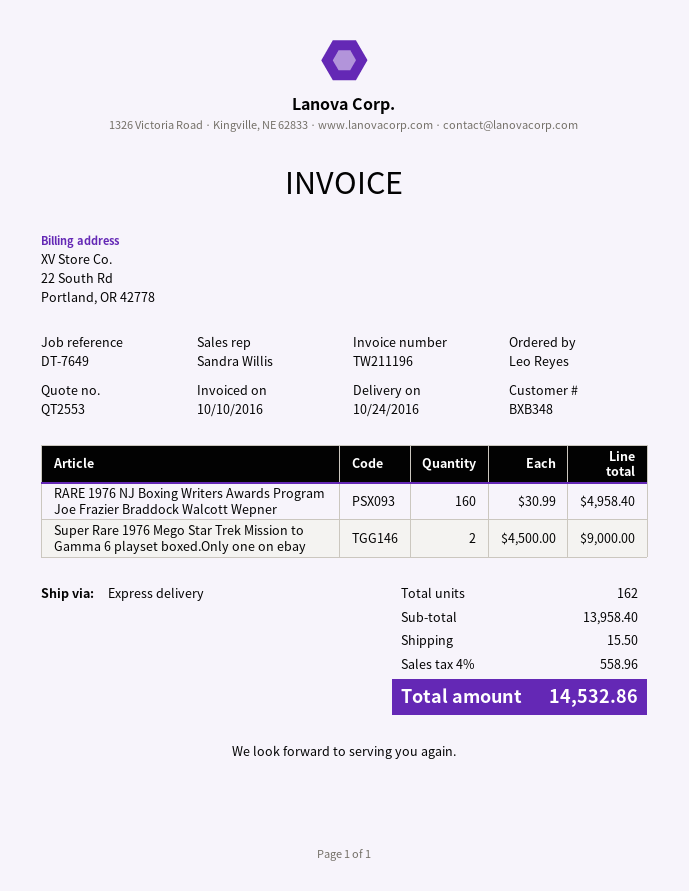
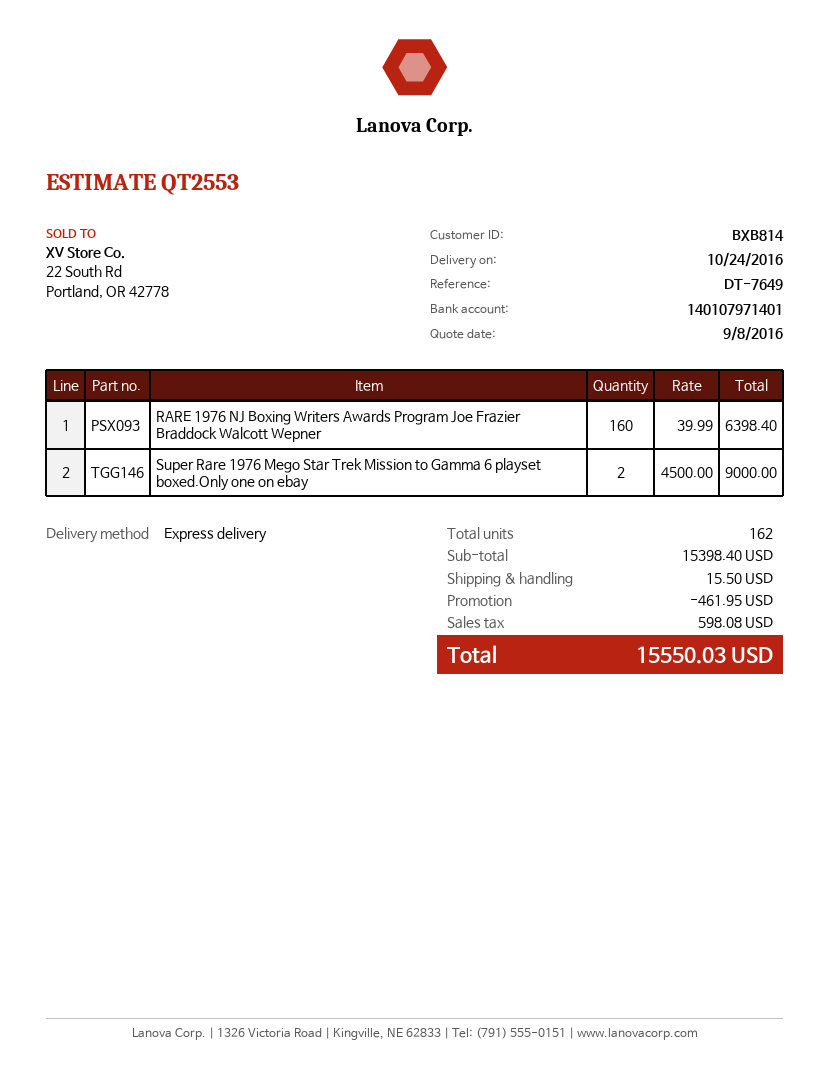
customer number: BXB348 -> BXB814
RARE 1976 NJ Boxing Writers Awards Program Joe Frazier Braddock Walcott Wepner: 160 x 30.99 = 4958.40 -> 160 x 39.99 = 6398.40
subtotal: 13958.40 -> 15398.40
discount: none -> 461.95
tax: 558.96 -> 598.08
total: 14532.86 -> 15550.03

